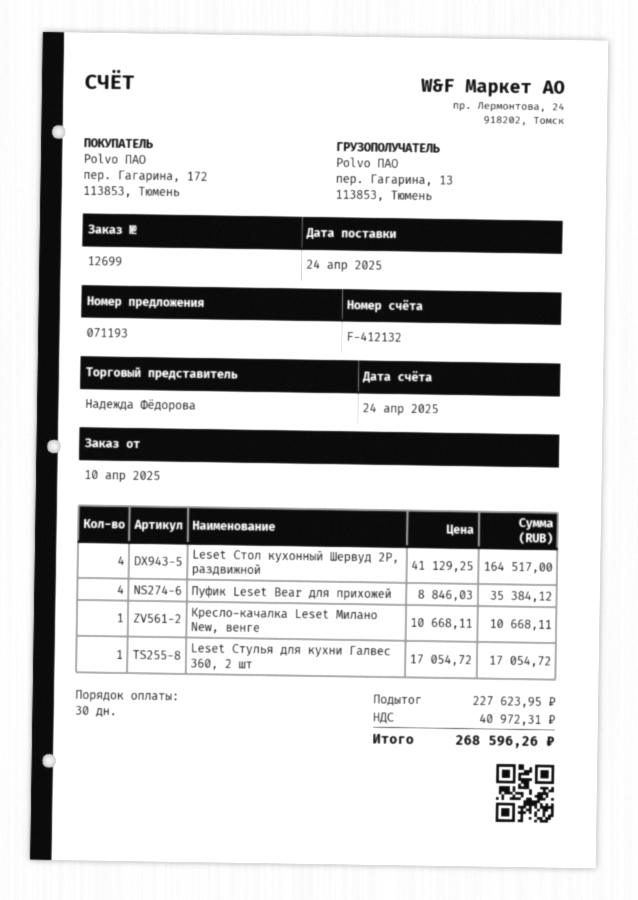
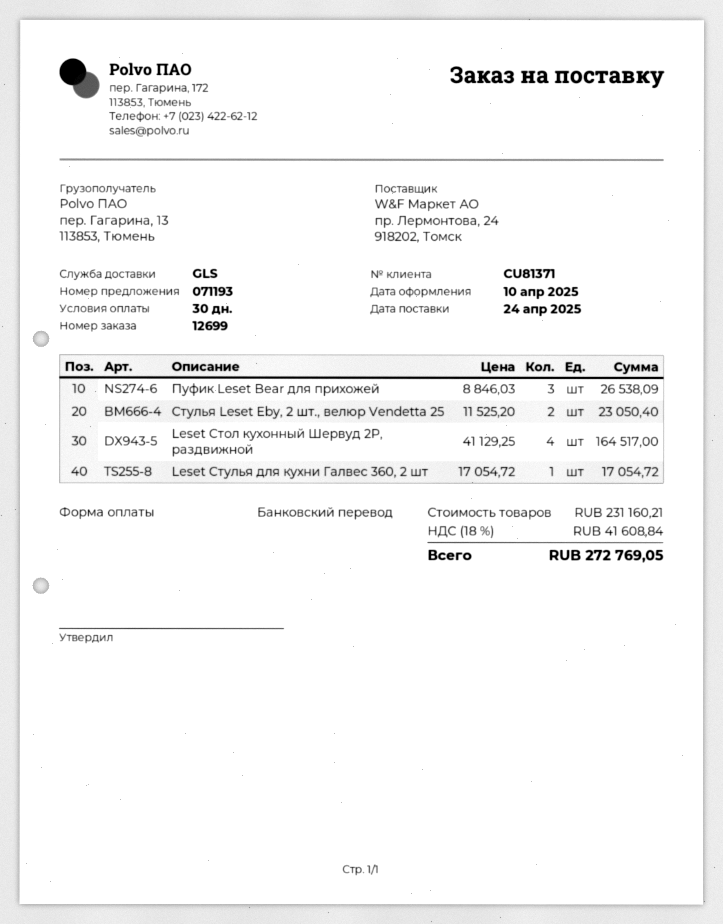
Пуфик Leset Bear для прихожей: 4 x 8846.03 = 35384.12 -> 3 x 8846.03 = 26538.09
Кресло-качалка Leset Милано New, венге: 1 x 10668.11 = 10668.11 -> none
Стулья Leset Eby, 2 шт., велюр Vendetta 25: none -> 2 x 11525.20 = 23050.40
subtotal: 227623.95 -> 231160.21
tax: 40972.31 -> 41608.84
total: 268596.26 -> 272769.05

